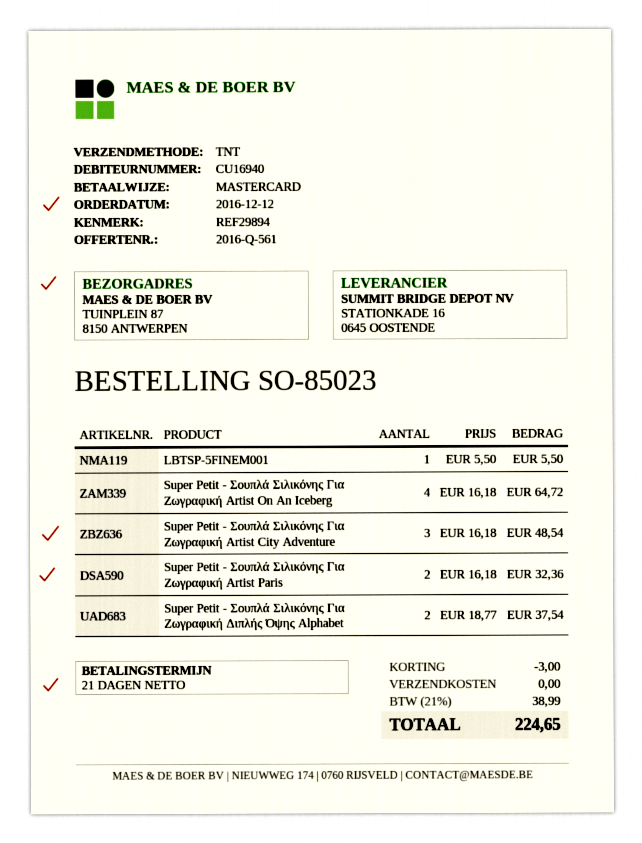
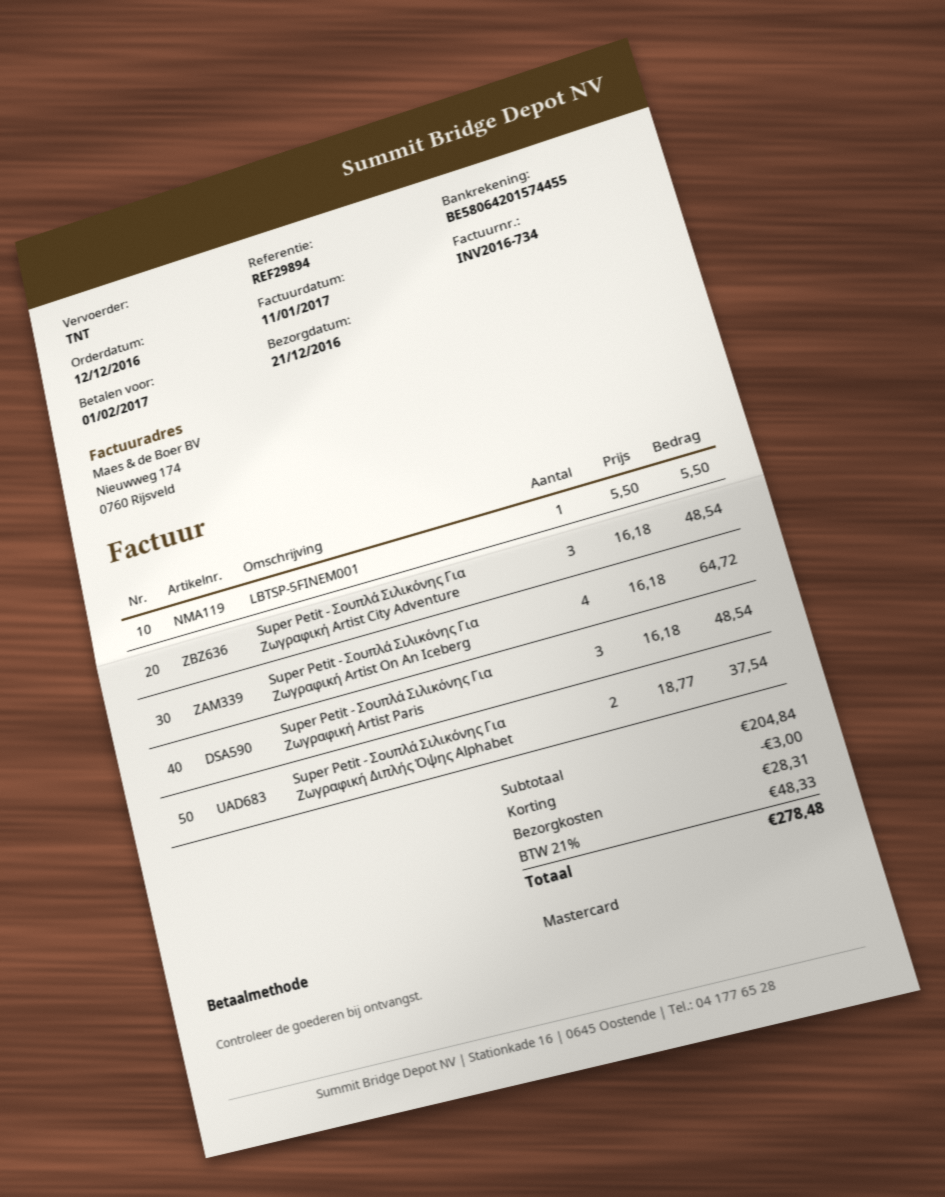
Super Petit - Σουπλά Σιλικόνης Για Ζωγραφική Artist Paris: 2 x 16.18 = 32.36 -> 3 x 16.18 = 48.54
shipping: 0.00 -> 28.31
tax: 21% = 38.99 -> 21% = 48.33
total: 224.65 -> 278.48

